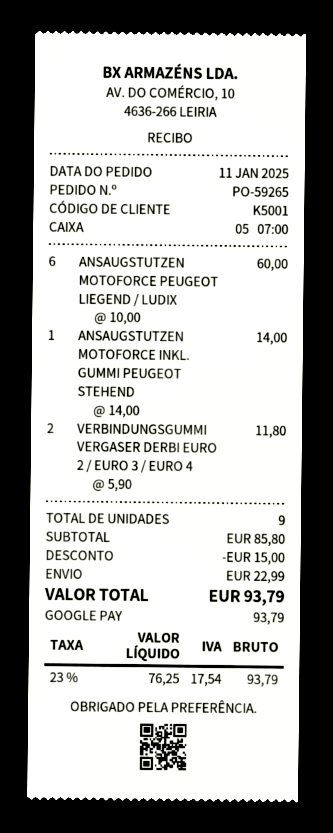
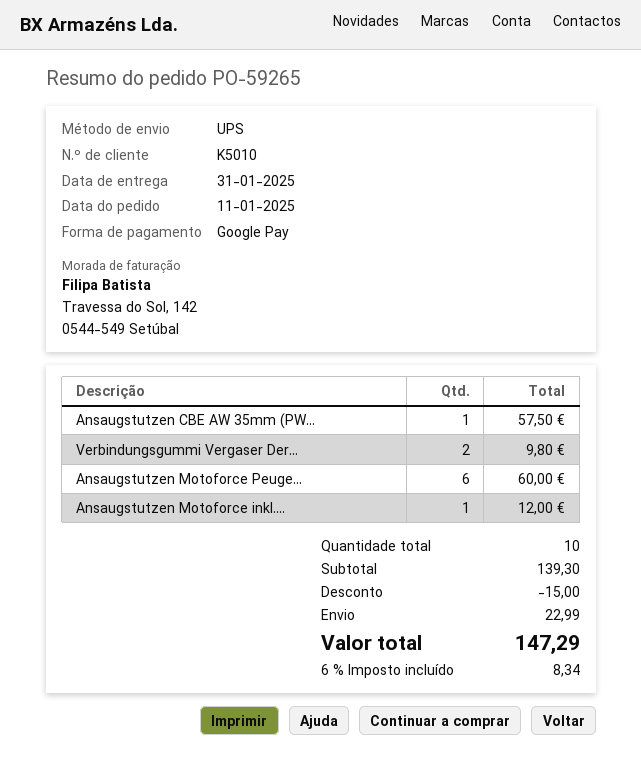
customer number: K5001 -> K5010
ANSAUGSTUTZEN MOTOFORCE INKL. GUMMI PEUGEOT STEHEND: 1 for 14.00 -> 1 for 12.00
VERBINDUNGSGUMMI VERGASER DERBI EURO 2 / EURO 3 / EURO 4: 2 for 11.80 -> 2 for 9.80
Ansaugstutzen CBE AW 35mm (PW...: none -> 1 for 57.50
total quantity: 9 -> 10
subtotal: 85.80 -> 139.30
tax: 23% = 17.54 -> 6% = 8.34
total: 93.79 -> 147.29

